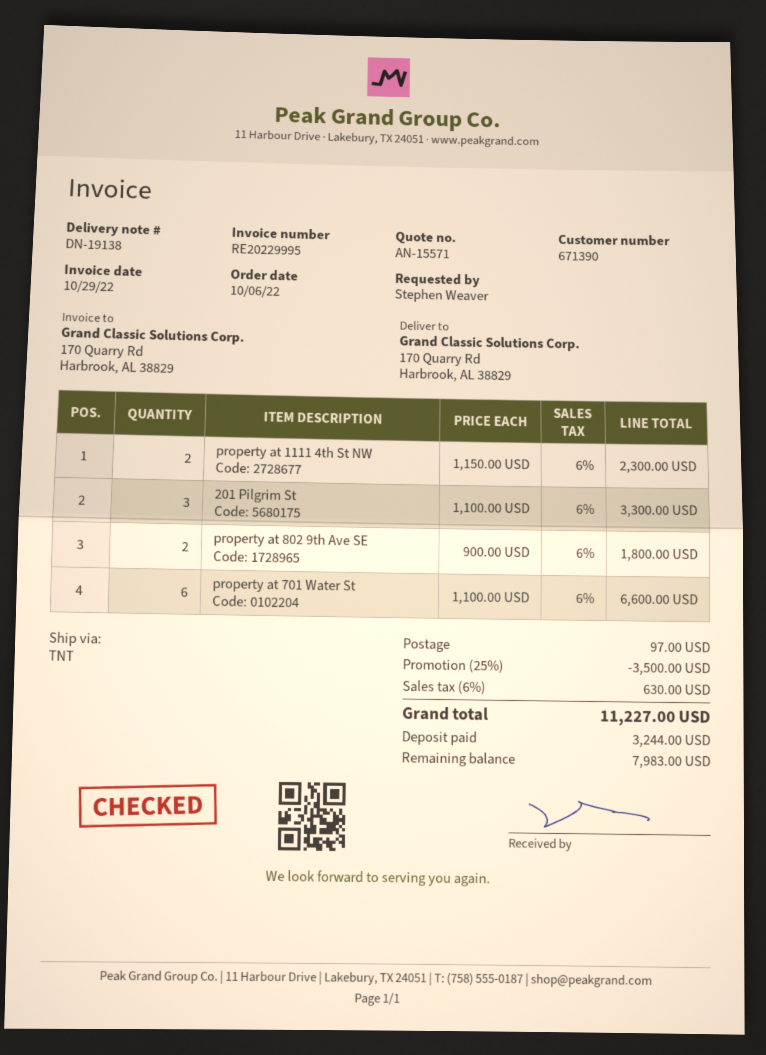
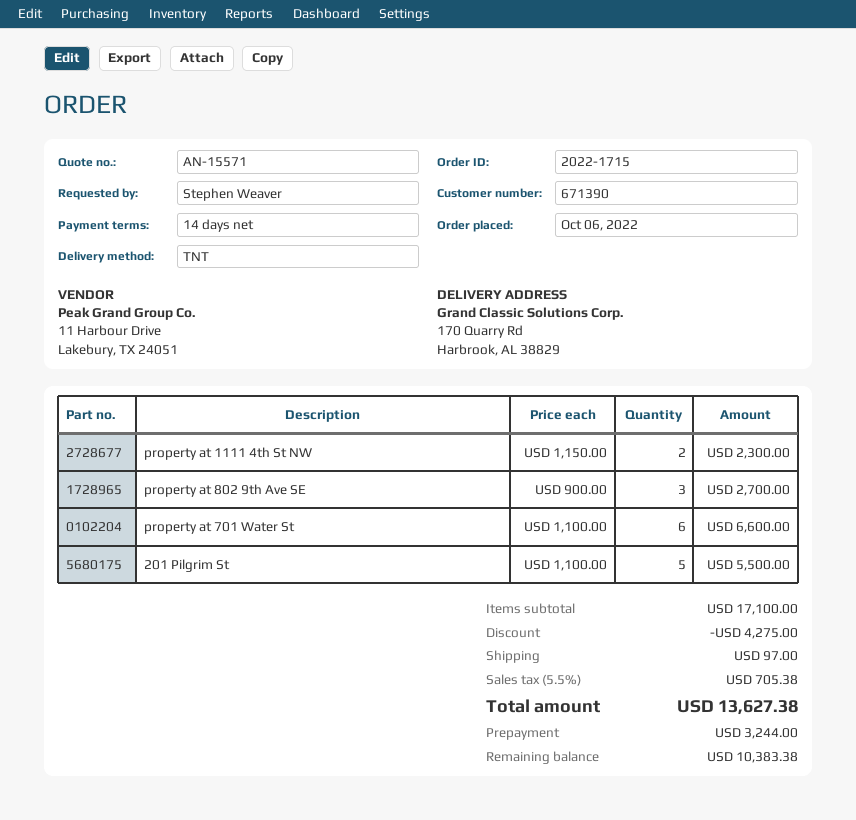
201 Pilgrim St: 3 x 1100.00 = 3300.00 -> 5 x 1100.00 = 5500.00
property at 802 9th Ave SE: 2 x 900.00 = 1800.00 -> 3 x 900.00 = 2700.00
discount: 3500.00 -> 4275.00
tax: 6% = 630.00 -> 5.5% = 705.38
total: 11227.00 -> 13627.38
balance: 7983.00 -> 10383.38

